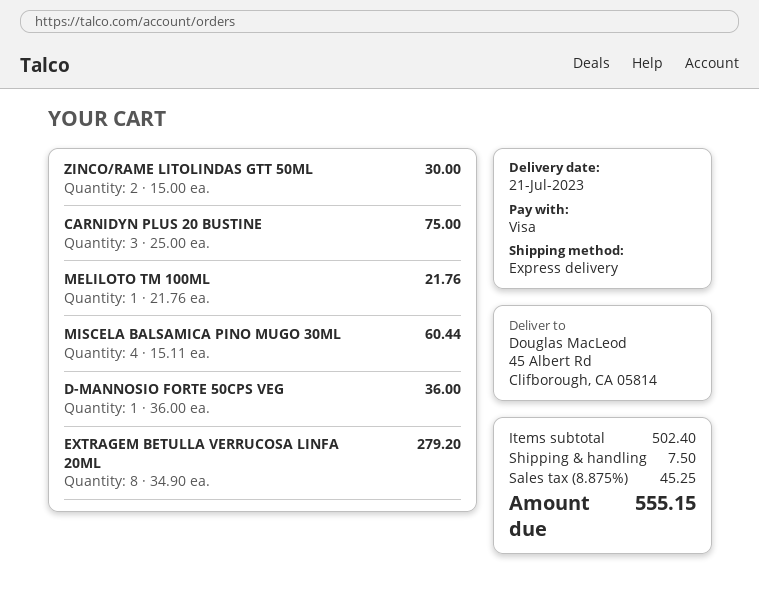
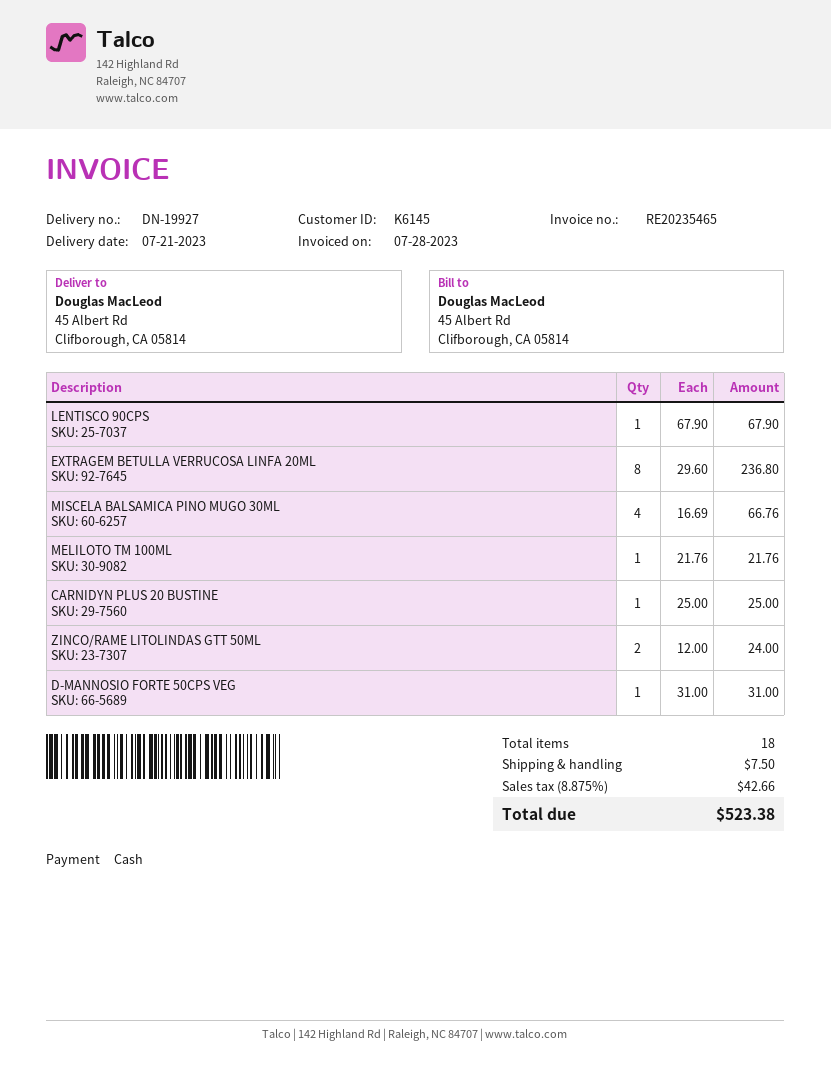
payment method: Visa -> cash
ZINCO/RAME LITOLINDAS GTT 50ML: 2 x 15.00 = 30.00 -> 2 x 12.00 = 24.00
CARNIDYN PLUS 20 BUSTINE: 3 x 25.00 = 75.00 -> 1 x 25.00 = 25.00
MISCELA BALSAMICA PINO MUGO 30ML: 4 x 15.11 = 60.44 -> 4 x 16.69 = 66.76
D-MANNOSIO FORTE 50CPS VEG: 1 x 36.00 = 36.00 -> 1 x 31.00 = 31.00
EXTRAGEM BETULLA VERRUCOSA LINFA 20ML: 8 x 34.90 = 279.20 -> 8 x 29.60 = 236.80
LENTISCO 90CPS: none -> 1 x 67.90 = 67.90
tax: 8.875% = 45.25 -> 8.875% = 42.66
total: 555.15 -> 523.38

